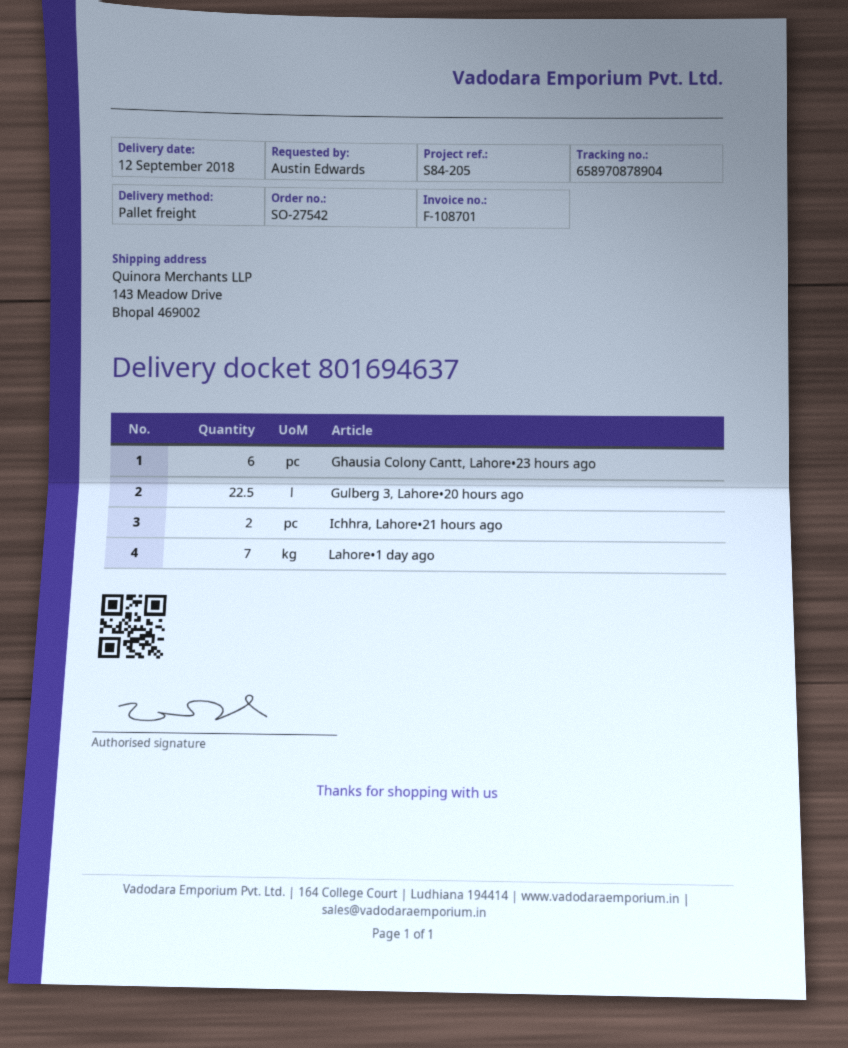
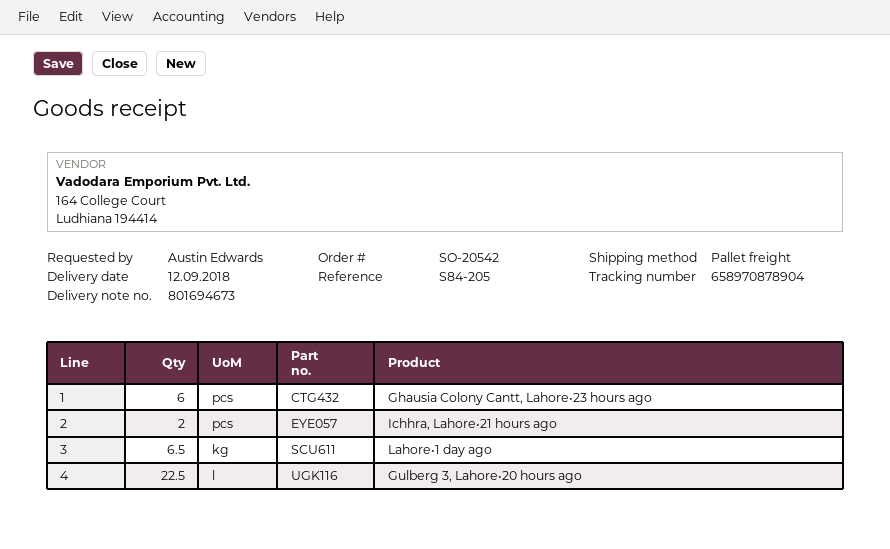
order number: SO-27542 -> SO-20542
delivery note number: 801694637 -> 801694673
Lahore•1 day ago: 7 -> 6.5

